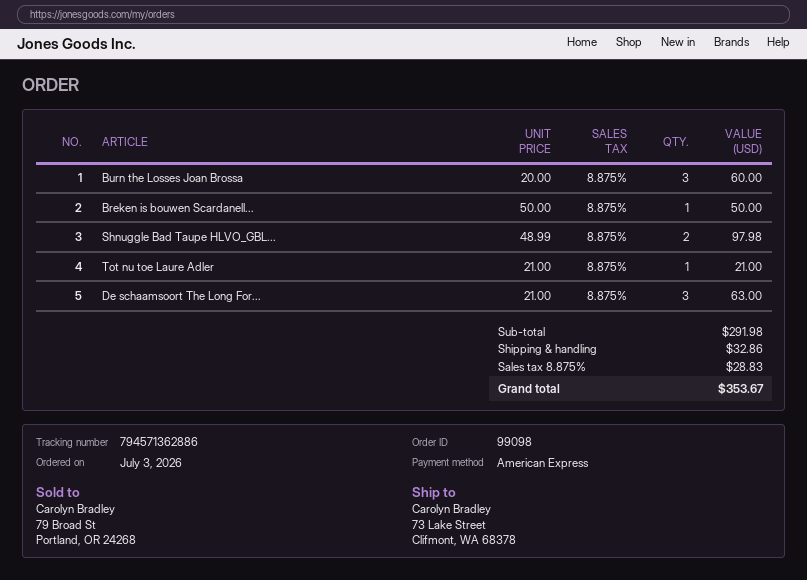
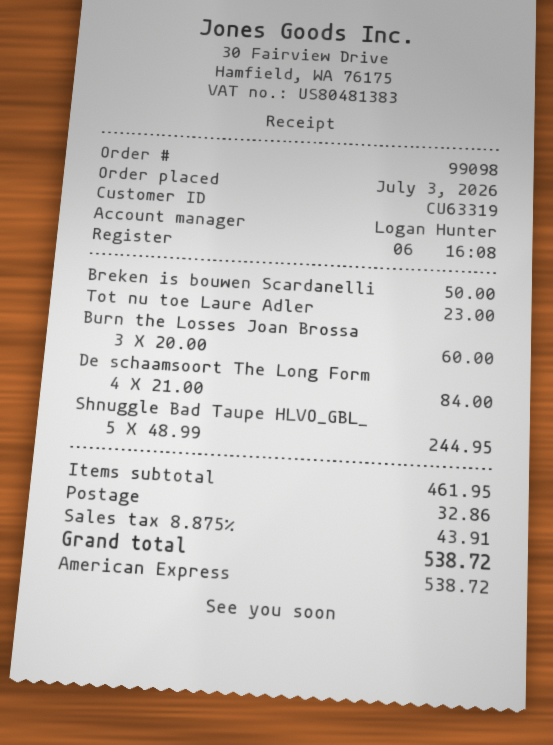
Shnuggle Bad Taupe HLVO_GBL...: 2 x 48.99 = 97.98 -> 5 x 48.99 = 244.95
Tot nu toe Laure Adler: 1 x 21.00 = 21.00 -> 1 x 23.00 = 23.00
De schaamsoort The Long For...: 3 x 21.00 = 63.00 -> 4 x 21.00 = 84.00
subtotal: 291.98 -> 461.95
tax: 8.875% = 28.83 -> 8.875% = 43.91
total: 353.67 -> 538.72

